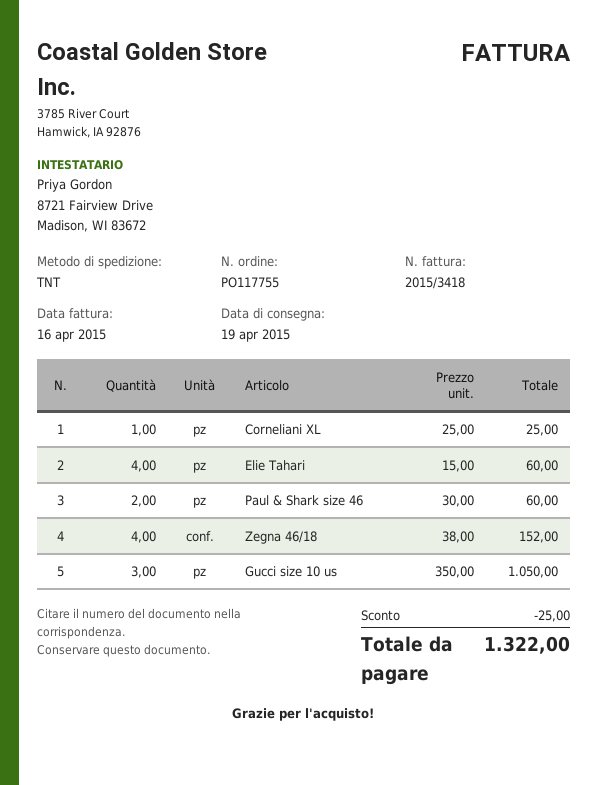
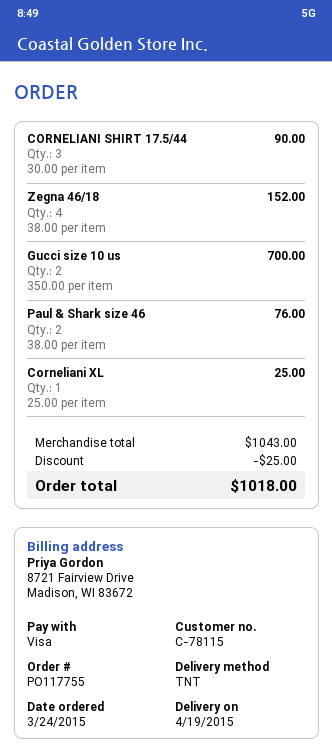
Elie Tahari: 4 x 15.00 = 60.00 -> none
Paul & Shark size 46: 2 x 30.00 = 60.00 -> 2 x 38.00 = 76.00
Gucci size 10 us: 3 x 350.00 = 1050.00 -> 2 x 350.00 = 700.00
CORNELIANI SHIRT 17.5/44: none -> 3 x 30.00 = 90.00
total: 1322.00 -> 1018.00

